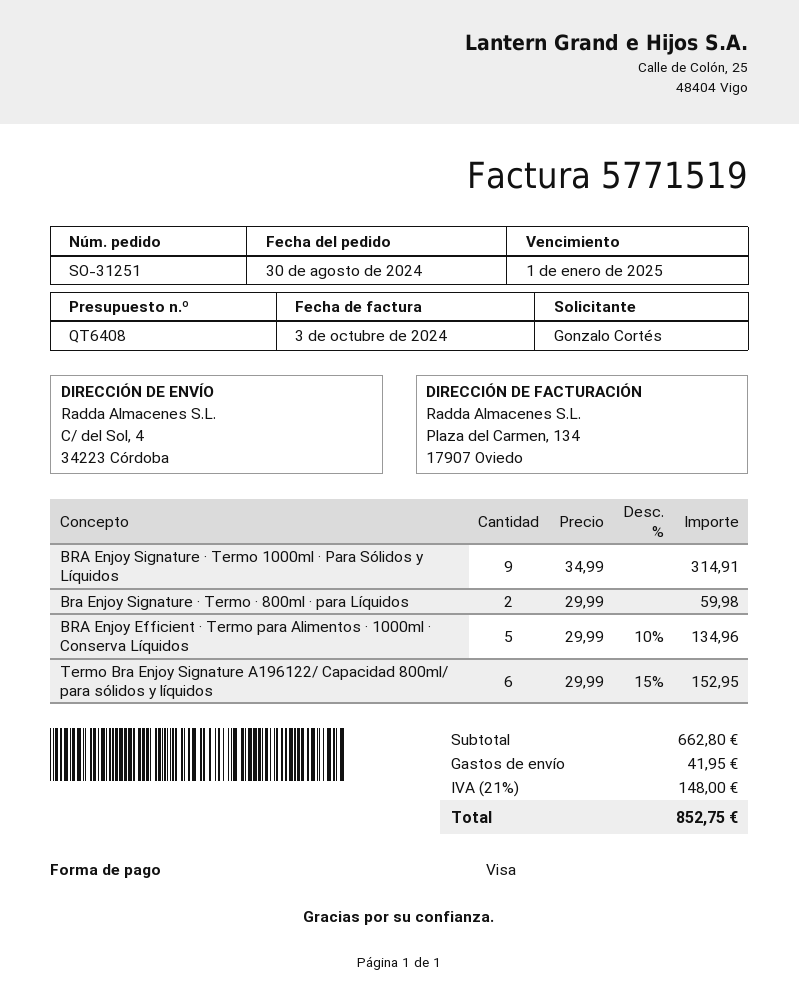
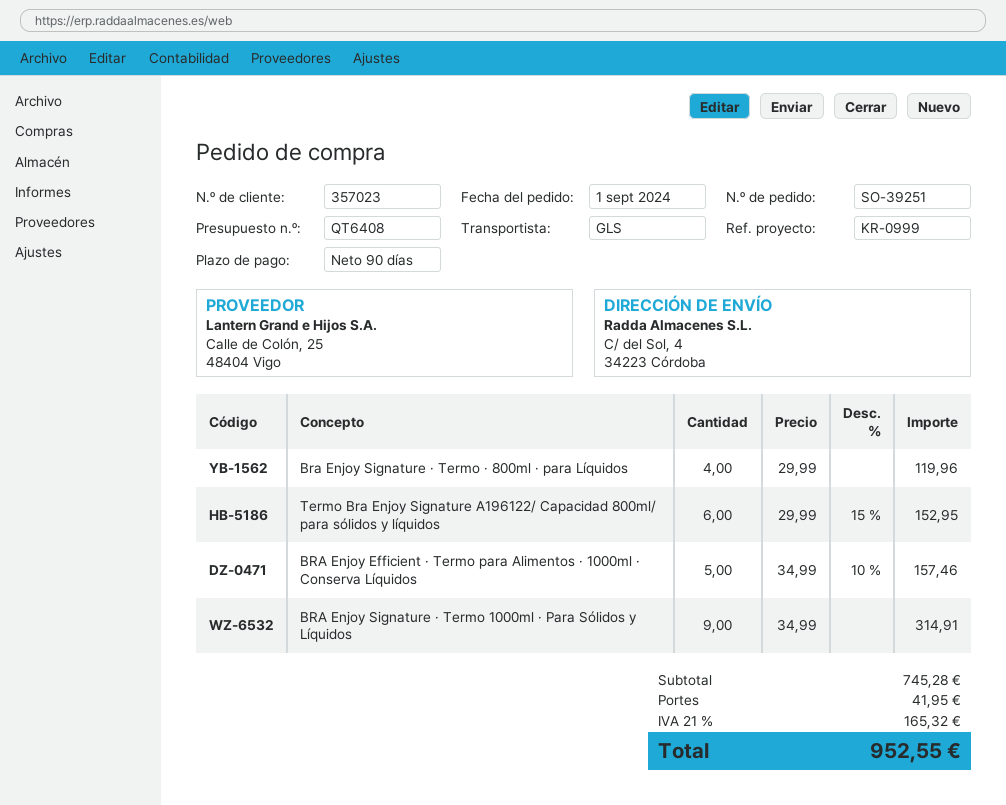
order number: SO-31251 -> SO-39251
order date: 2024-08-30 -> 2024-09-01
Bra Enjoy Signature · Termo · 800ml · para Líquidos: 2 x 29.99 = 59.98 -> 4 x 29.99 = 119.96
BRA Enjoy Efficient · Termo para Alimentos · 1000ml · Conserva Líquidos: 5 x 29.99 - 10% = 134.96 -> 5 x 34.99 - 10% = 157.46
subtotal: 662.80 -> 745.28
tax: 21% = 148.00 -> 21% = 165.32
total: 852.75 -> 952.55

